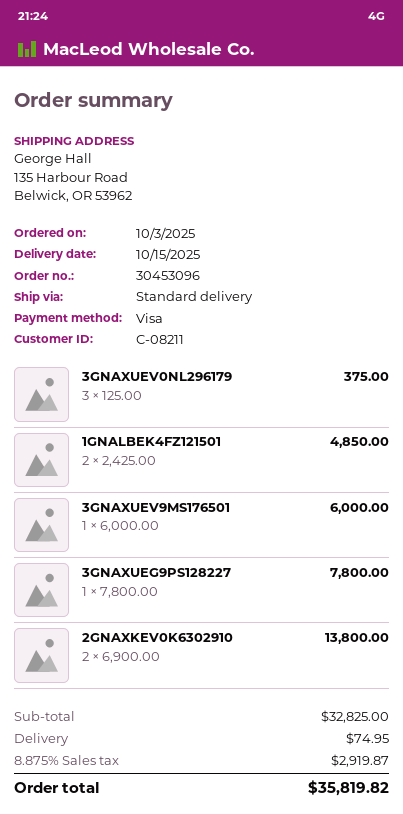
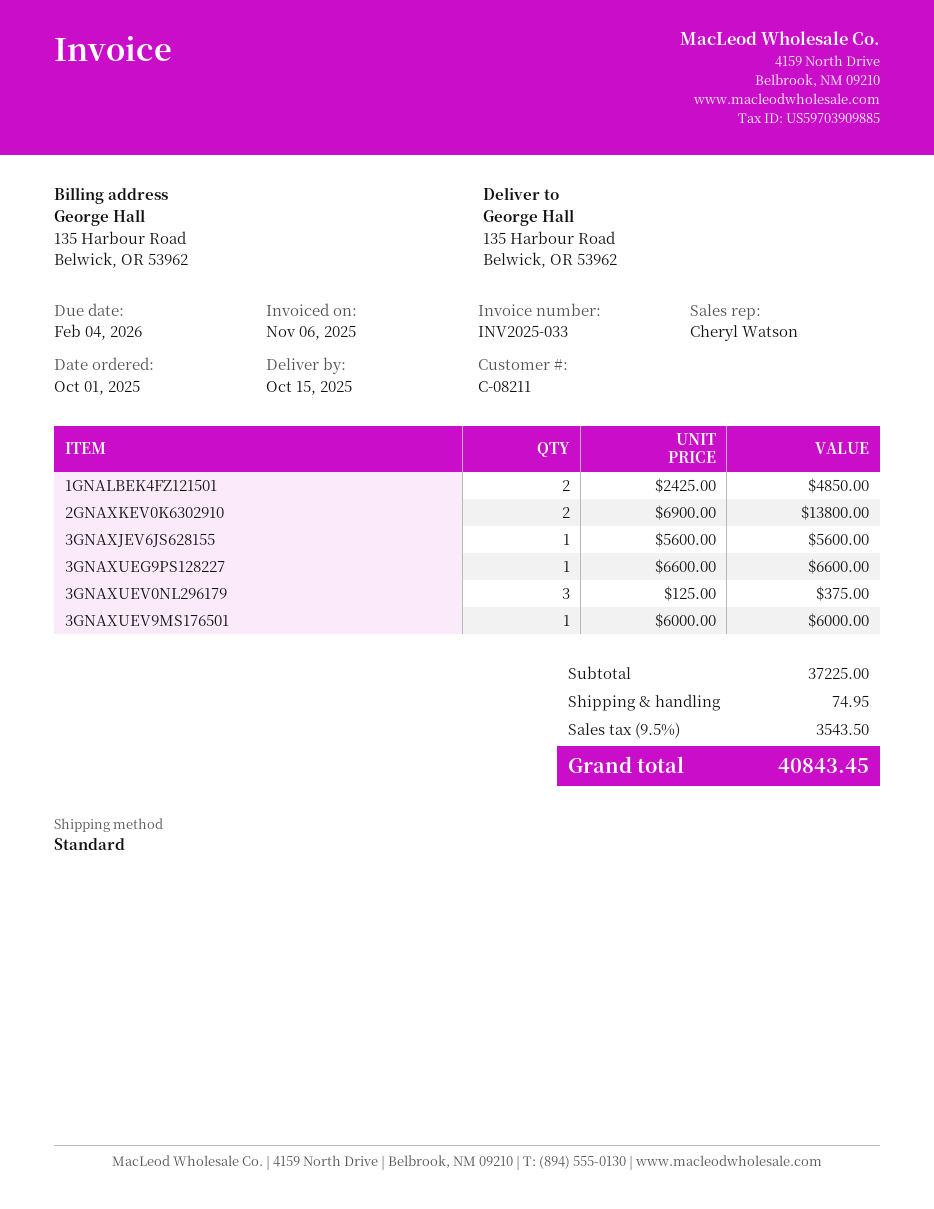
order date: 2025-10-03 -> 2025-10-01
3GNAXUEG9PS128227: 1 x 7800.00 = 7800.00 -> 1 x 6600.00 = 6600.00
3GNAXJEV6JS628155: none -> 1 x 5600.00 = 5600.00
subtotal: 32825.00 -> 37225.00
tax: 8.875% = 2919.87 -> 9.5% = 3543.50
total: 35819.82 -> 40843.45

